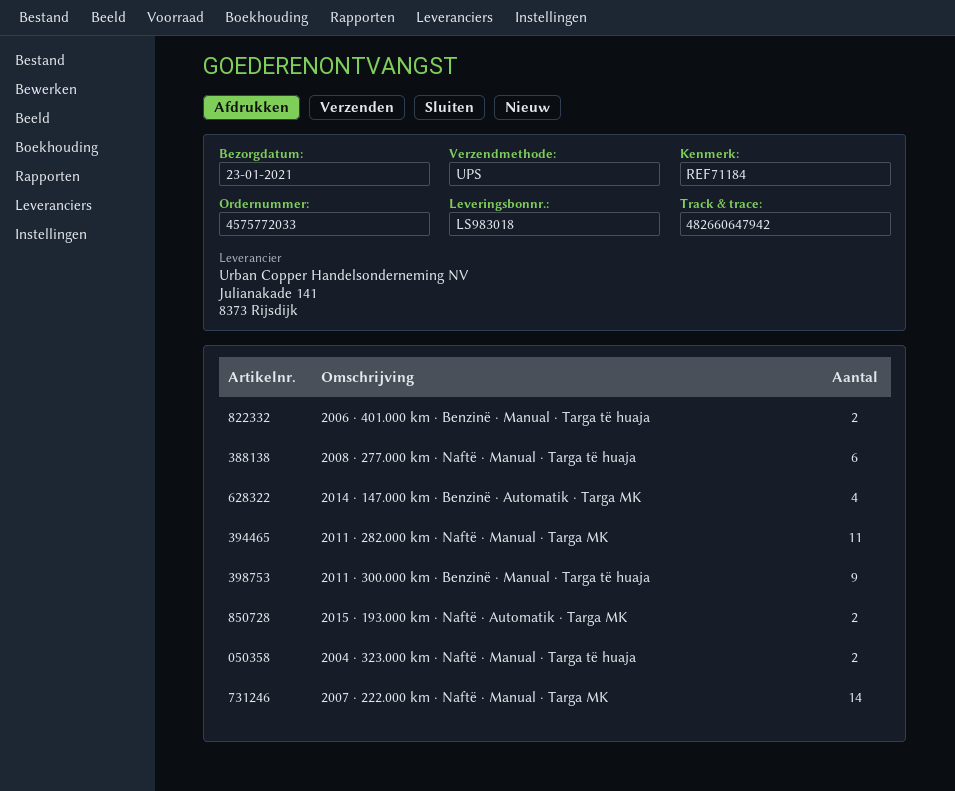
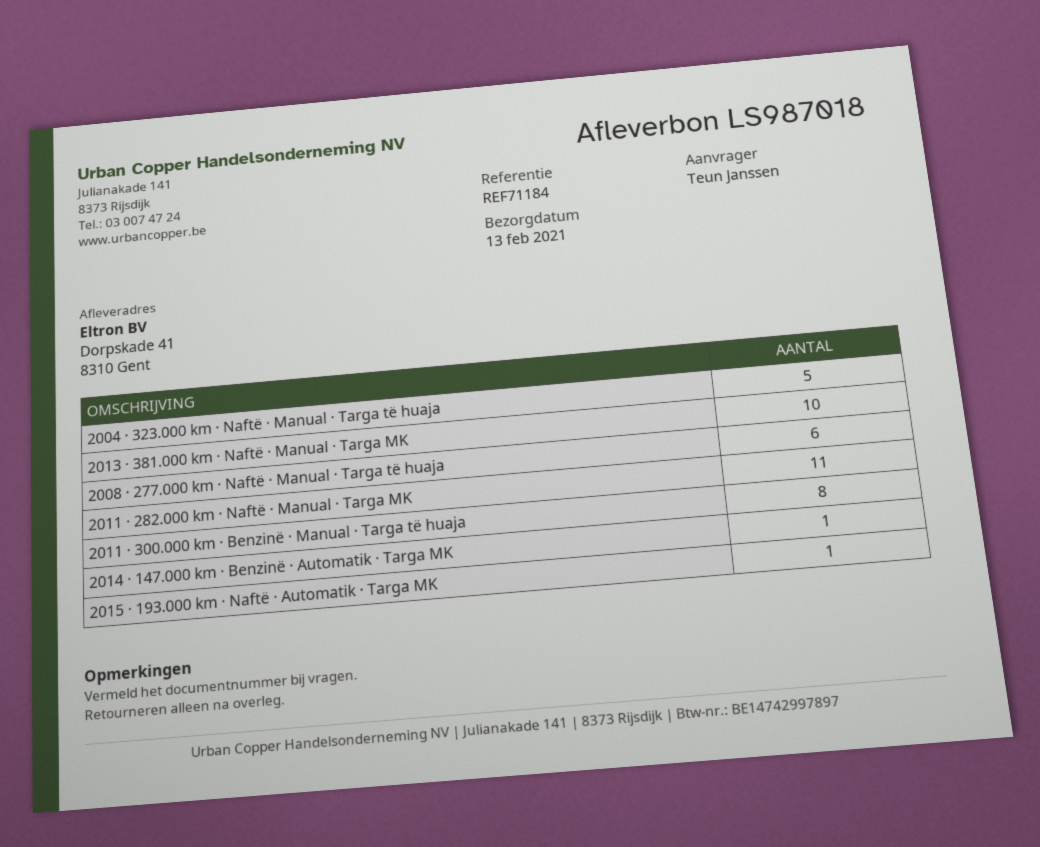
delivery note number: LS983018 -> LS987018
delivery date: 2021-01-23 -> 2021-02-13
2006 · 401.000 km · Benzinë · Manual · Targa të huaja: 2 -> none
2014 · 147.000 km · Benzinë · Automatik · Targa MK: 4 -> 1
2011 · 300.000 km · Benzinë · Manual · Targa të huaja: 9 -> 8
2015 · 193.000 km · Naftë · Automatik · Targa MK: 2 -> 1
2004 · 323.000 km · Naftë · Manual · Targa të huaja: 2 -> 5
2007 · 222.000 km · Naftë · Manual · Targa MK: 14 -> none
2013 · 381.000 km · Naftë · Manual · Targa MK: none -> 10

